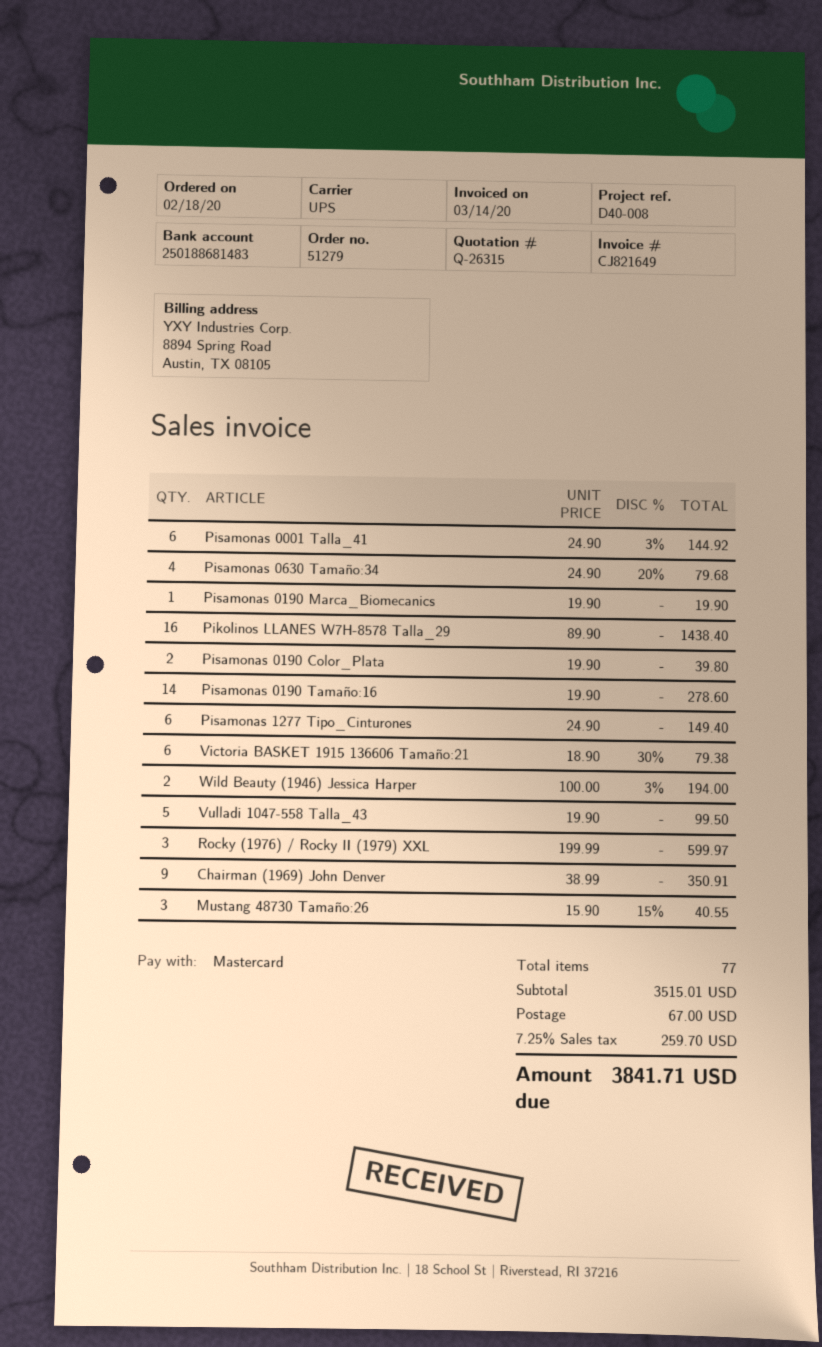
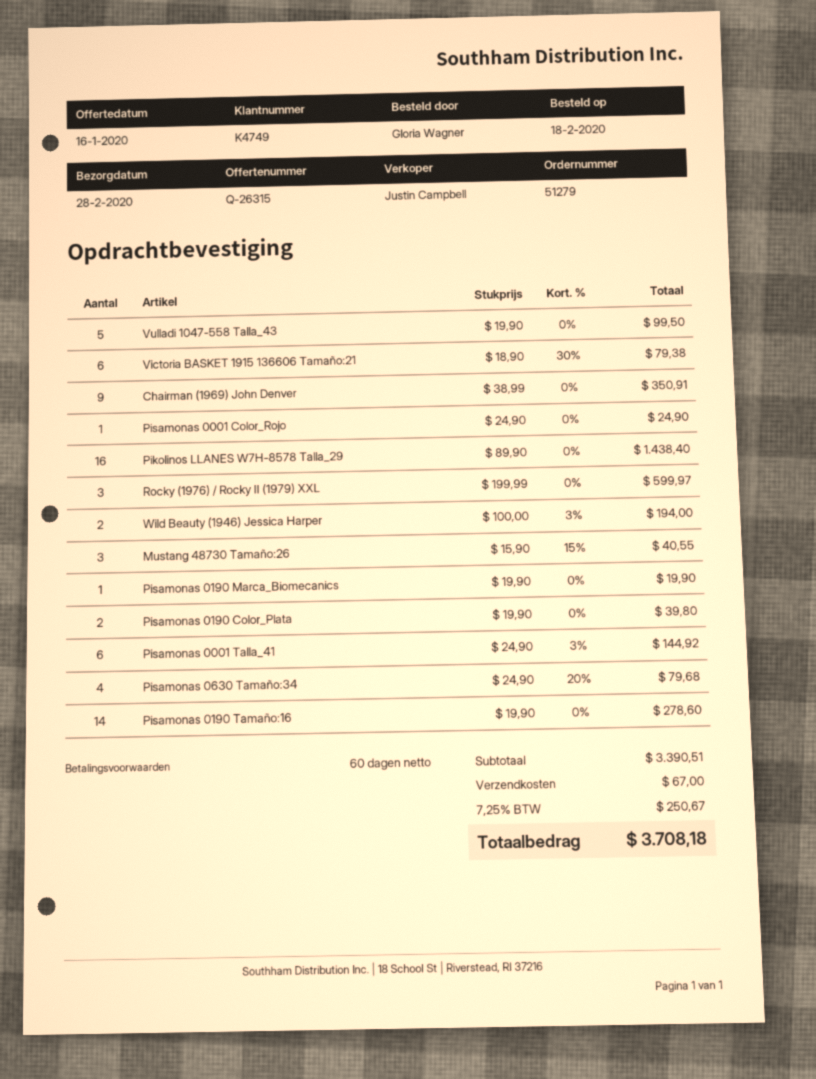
Pisamonas 1277 Tipo_Cinturones: 6 x 24.90 = 149.40 -> none
Pisamonas 0001 Color_Rojo: none -> 1 x 24.90 = 24.90
subtotal: 3515.01 -> 3390.51
tax: 7.25% = 259.70 -> 7.25% = 250.67
total: 3841.71 -> 3708.18

